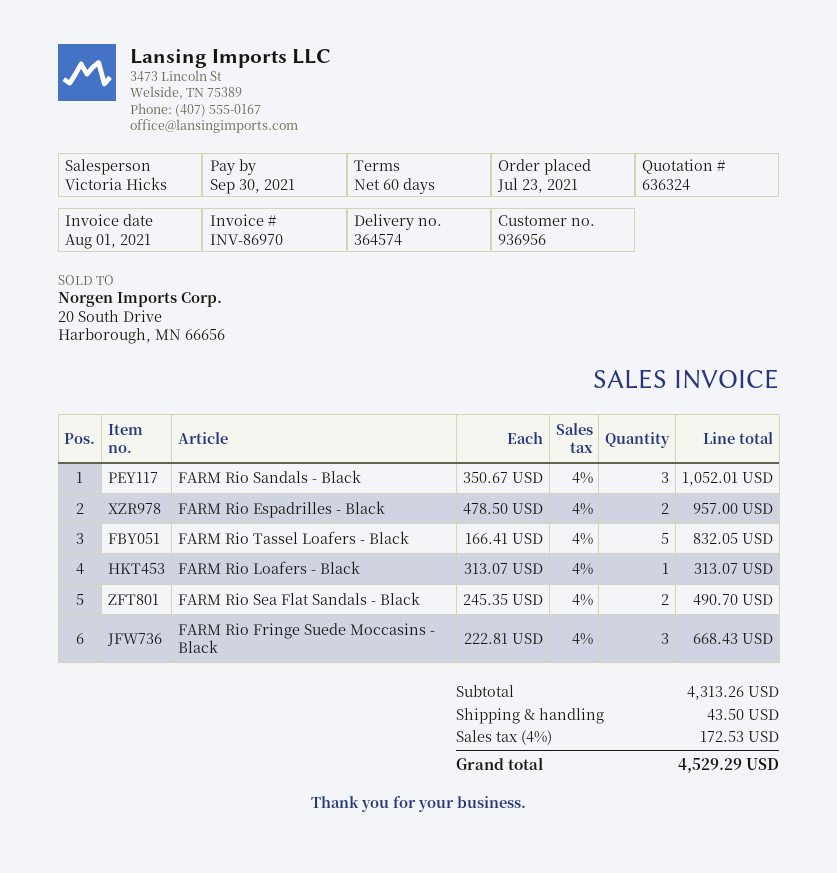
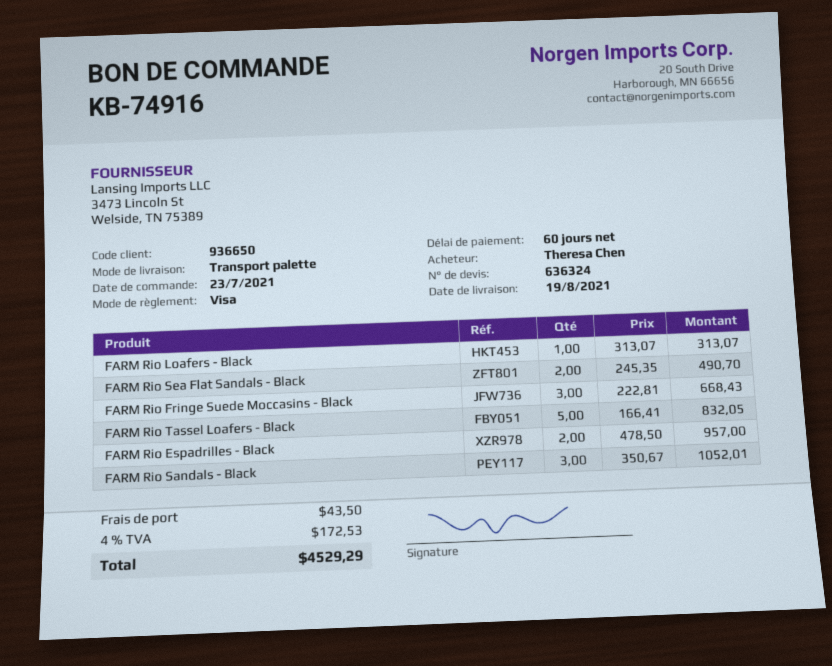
customer number: 936956 -> 936650

